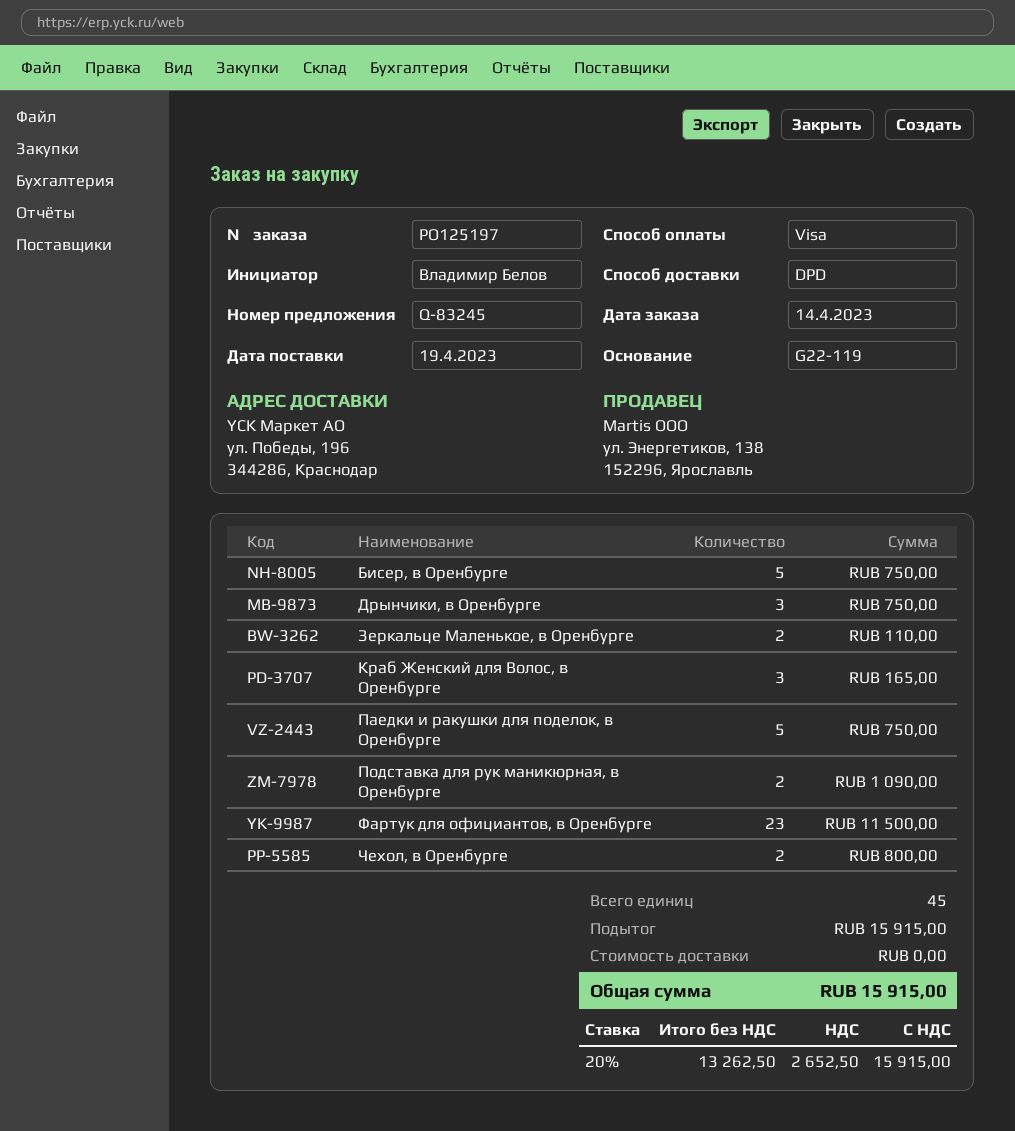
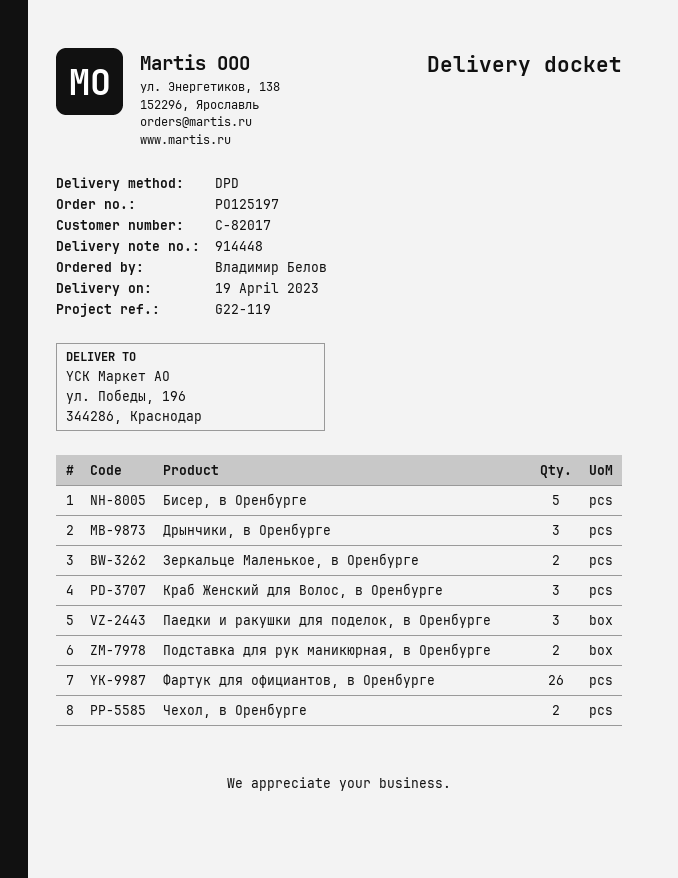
Паедки и ракушки для поделок, в Оренбурге: 5 -> 3
Фартук для официантов, в Оренбурге: 23 -> 26

